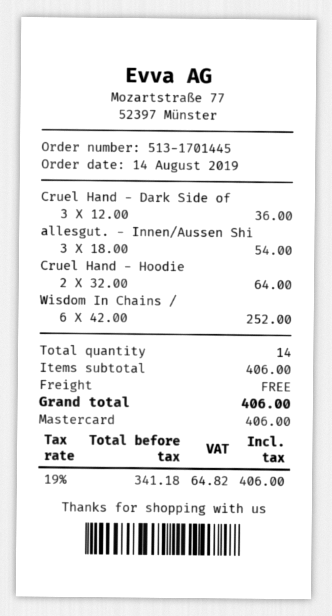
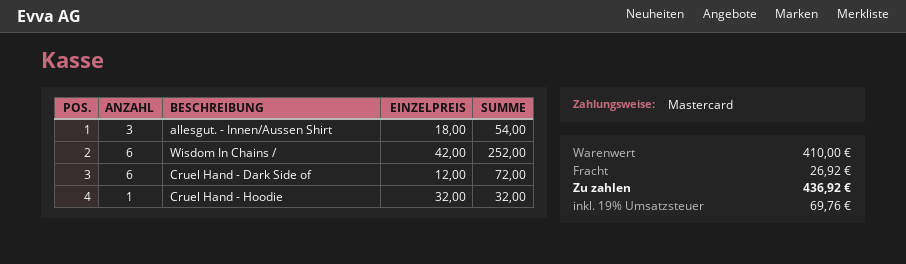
Cruel Hand - Dark Side of: 3 x 12.00 = 36.00 -> 6 x 12.00 = 72.00
Cruel Hand - Hoodie: 2 x 32.00 = 64.00 -> 1 x 32.00 = 32.00
subtotal: 406.00 -> 410.00
shipping: 0.00 -> 26.92
tax: 19% = 64.82 -> 19% = 69.76
total: 406.00 -> 436.92

